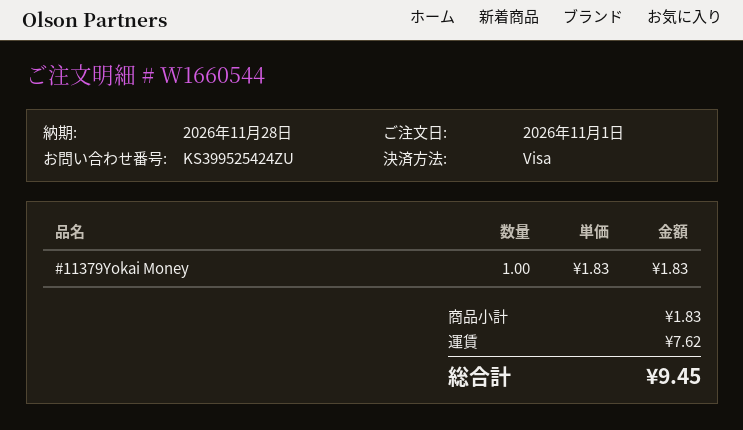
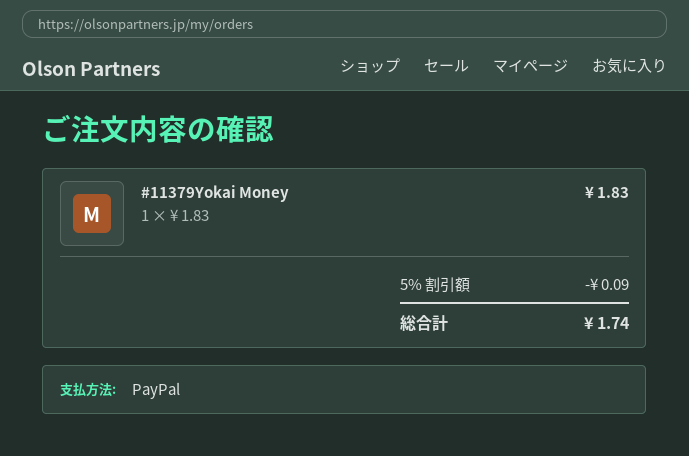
payment method: Visa -> PayPal
discount: none -> 5% = 0.09
shipping: 7.62 -> none
total: 9.45 -> 1.74

